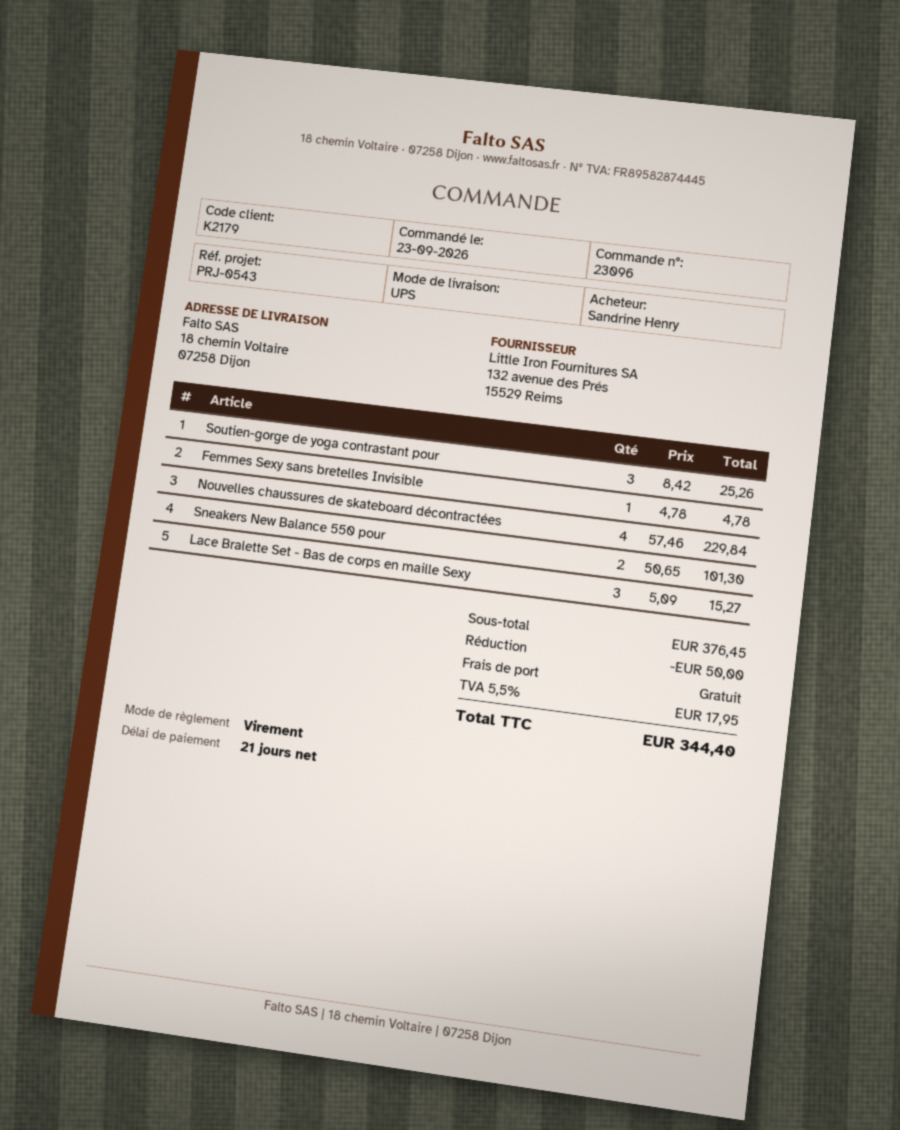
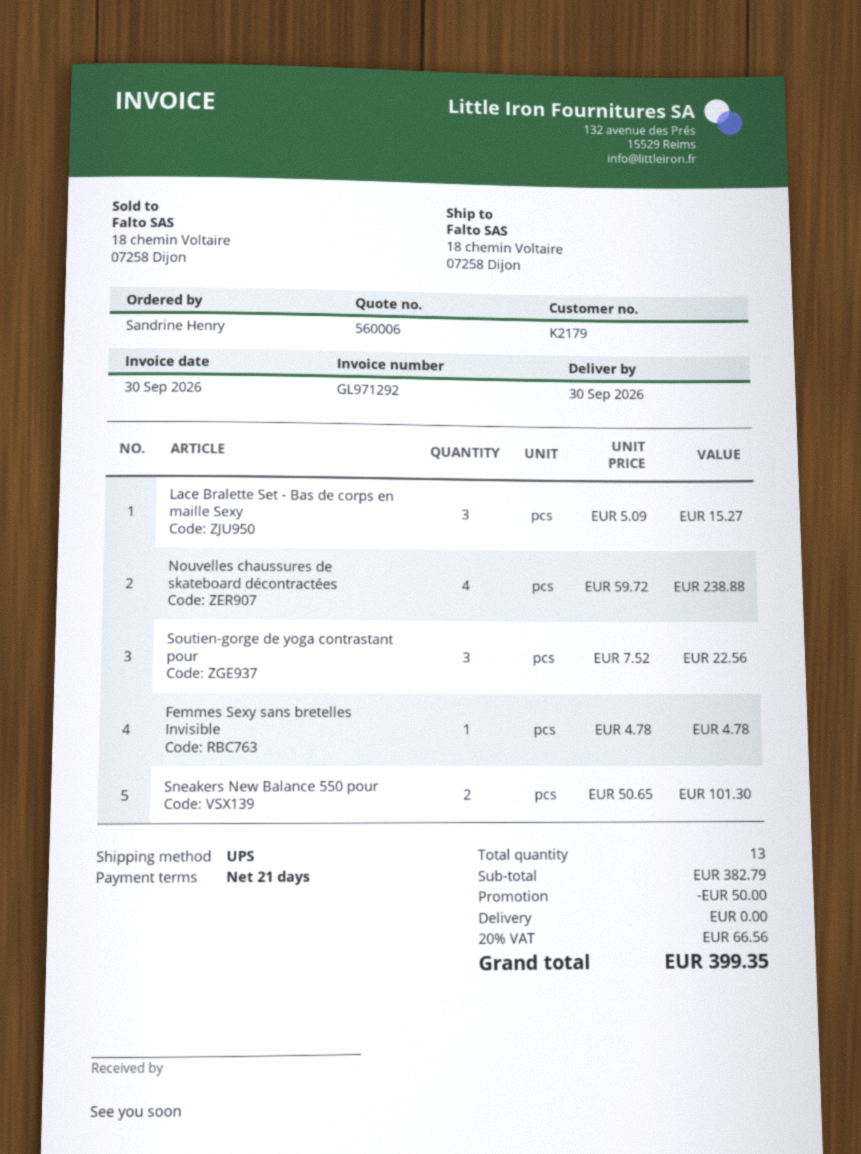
Soutien-gorge de yoga contrastant pour: 3 x 8.42 = 25.26 -> 3 x 7.52 = 22.56
Nouvelles chaussures de skateboard décontractées: 4 x 57.46 = 229.84 -> 4 x 59.72 = 238.88
subtotal: 376.45 -> 382.79
tax: 5.5% = 17.95 -> 20% = 66.56
total: 344.40 -> 399.35

